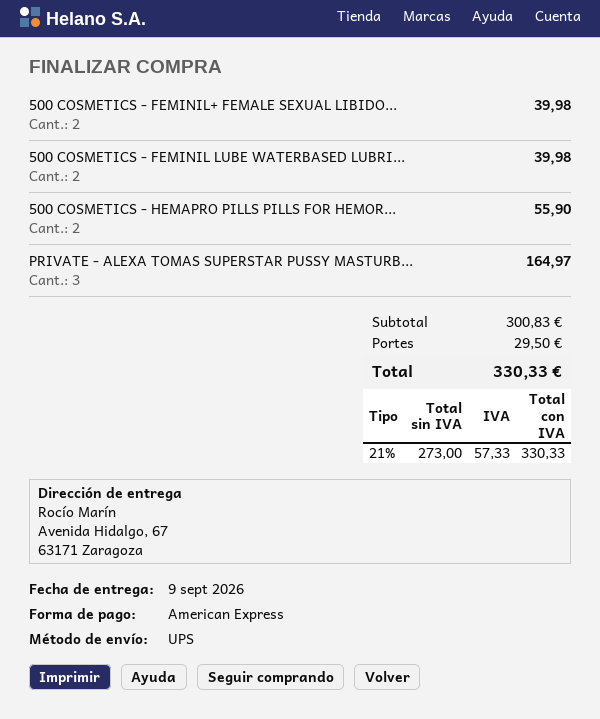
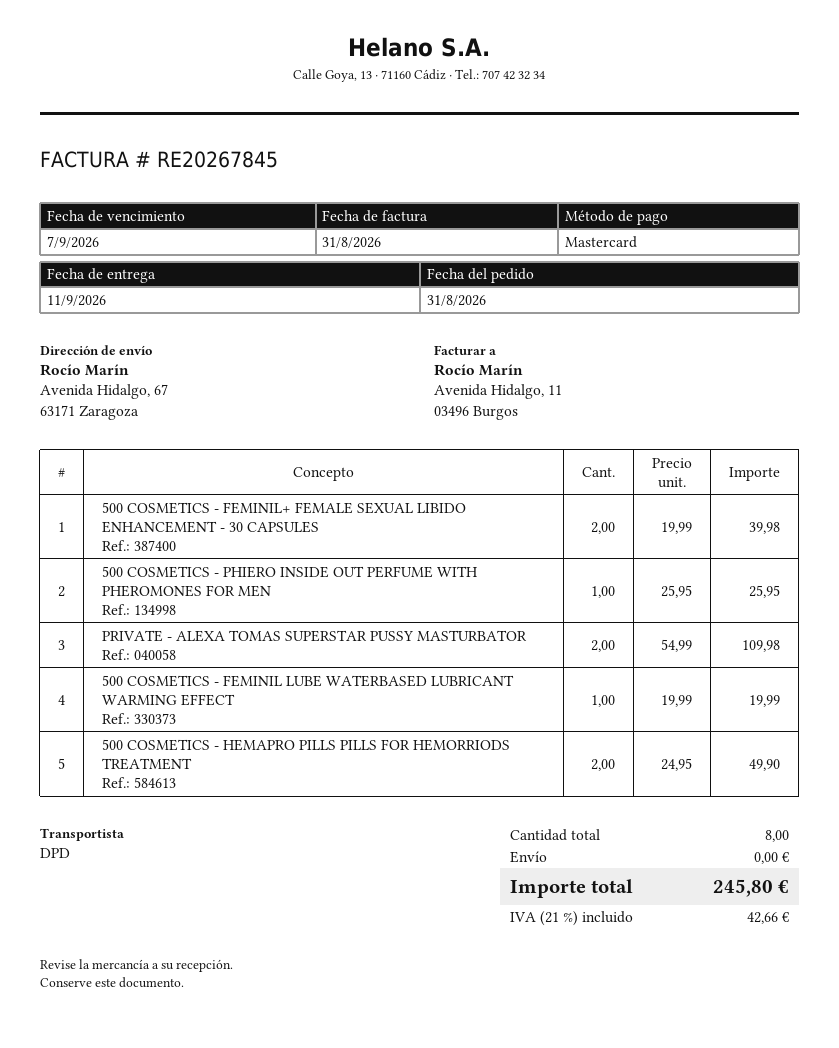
delivery date: 2026-09-09 -> 2026-09-11
payment method: American Express -> Mastercard
shipping method: UPS -> DPD
500 COSMETICS - FEMINIL LUBE WATERBASED LUBRI...: 2 for 39.98 -> 1 for 19.99
500 COSMETICS - HEMAPRO PILLS PILLS FOR HEMOR...: 2 for 55.90 -> 2 for 49.90
PRIVATE - ALEXA TOMAS SUPERSTAR PUSSY MASTURB...: 3 for 164.97 -> 2 for 109.98
500 COSMETICS - PHIERO INSIDE OUT PERFUME WITH PHEROMONES FOR MEN: none -> 1 for 25.95
shipping: 29.50 -> 0.00
tax: 21% = 57.33 -> 21% = 42.66
total: 330.33 -> 245.80

